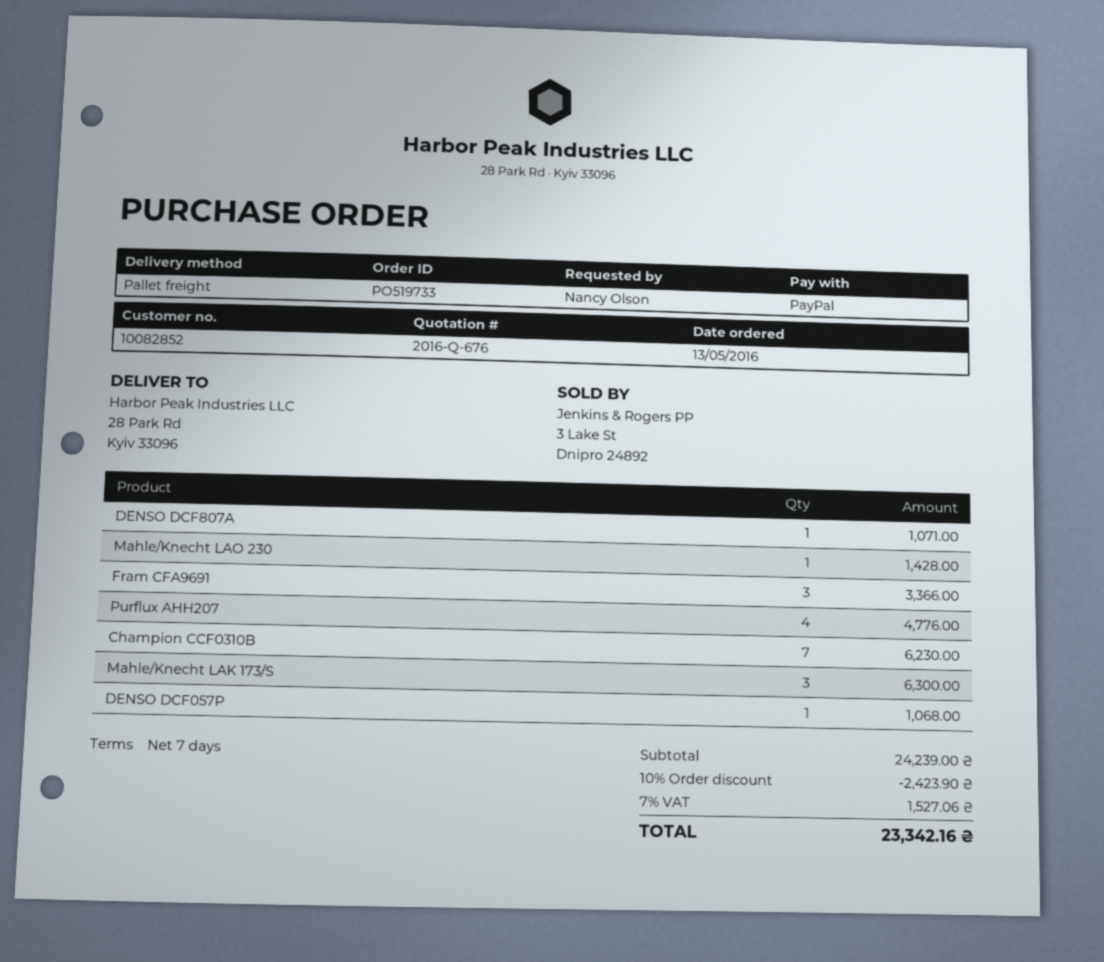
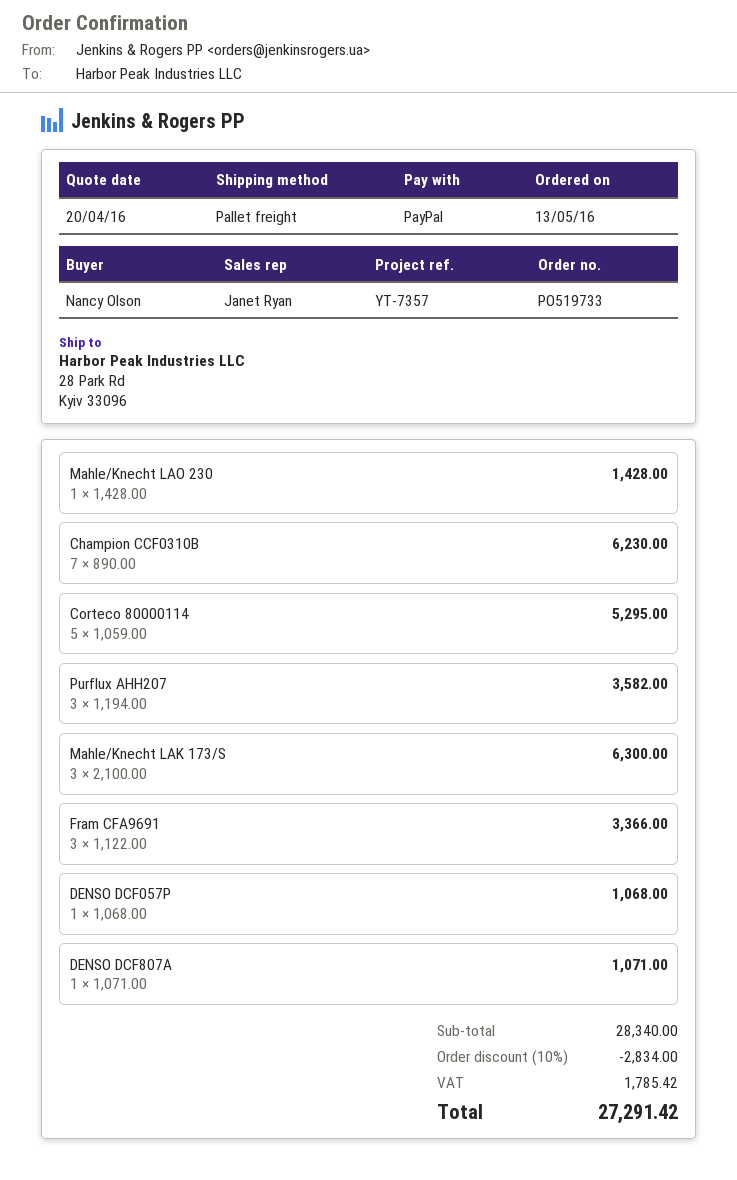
Purflux AHH207: 4 for 4776.00 -> 3 for 3582.00
Corteco 80000114: none -> 5 for 5295.00
subtotal: 24239.00 -> 28340.00
discount: 10% = 2423.90 -> 10% = 2834.00
tax: 1527.06 -> 1785.42
total: 23342.16 -> 27291.42

